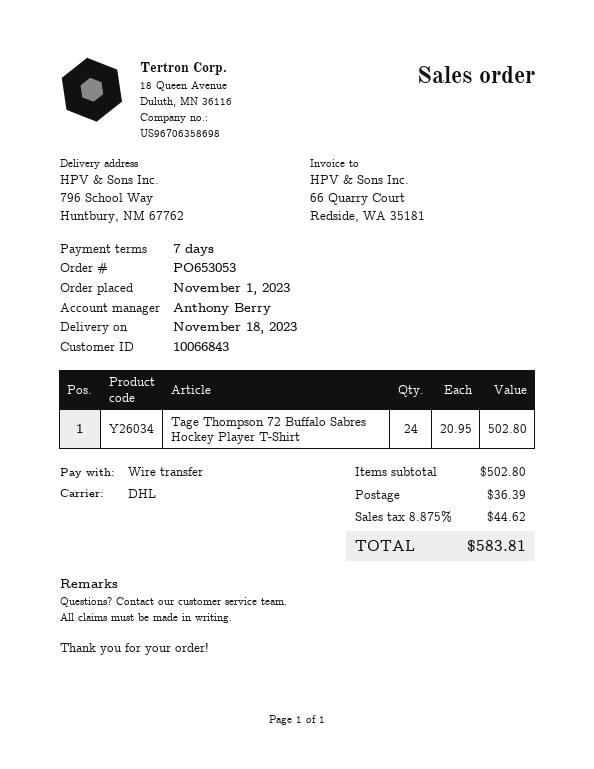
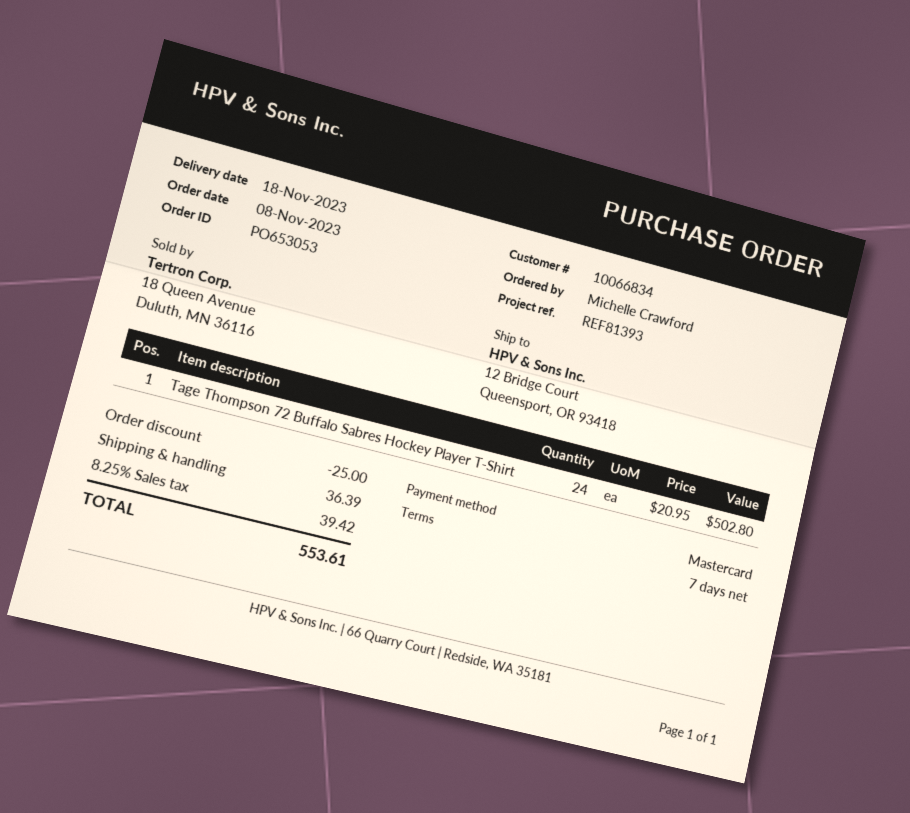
order date: 2023-11-01 -> 2023-11-08
customer number: 10066843 -> 10066834
payment method: bank transfer -> Mastercard
ship to: 796 School Way, Huntbury, NM 67762 -> 12 Bridge Court, Queensport, OR 93418
discount: none -> 25.00
tax: 8.875% = 44.62 -> 8.25% = 39.42
total: 583.81 -> 553.61

